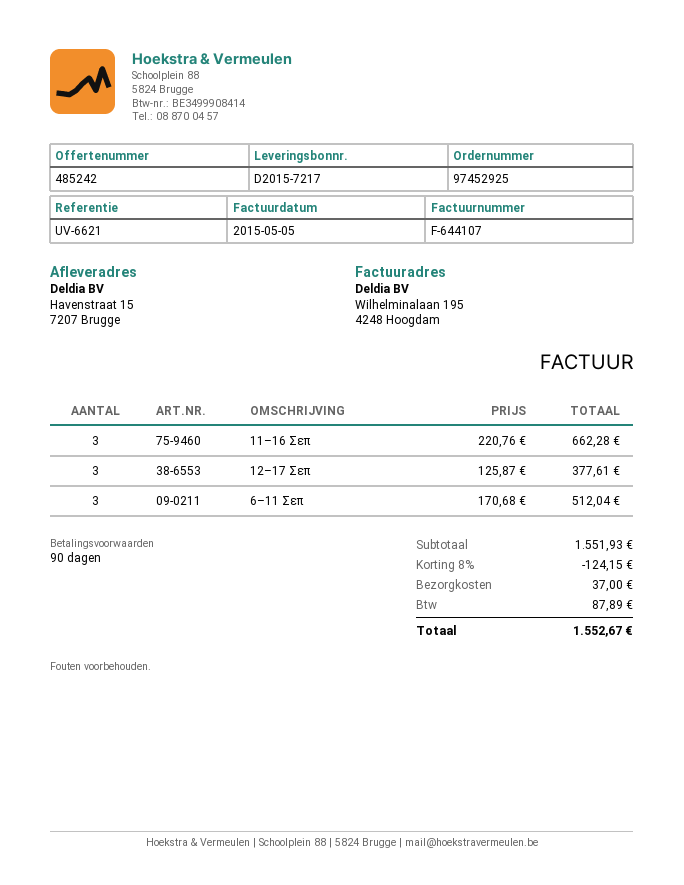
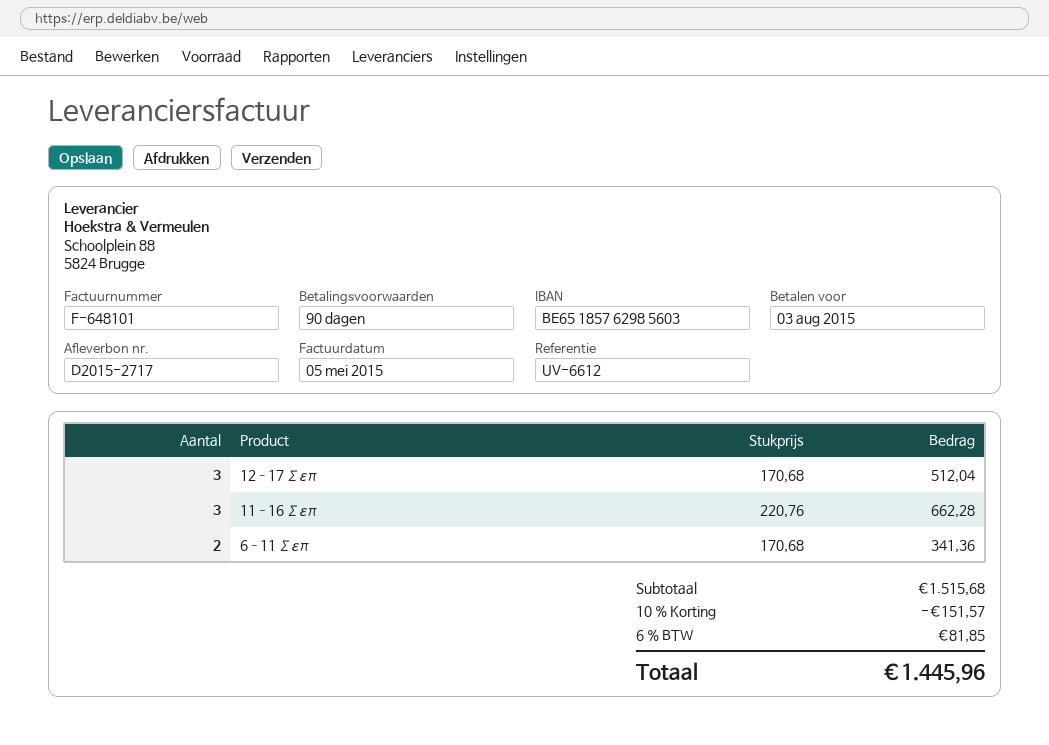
delivery note number: D2015-7217 -> D2015-2717
invoice number: F-644107 -> F-648101
reference: UV-6621 -> UV-6612
12–17 Σεπ: 3 x 125.87 = 377.61 -> 3 x 170.68 = 512.04
6–11 Σεπ: 3 x 170.68 = 512.04 -> 2 x 170.68 = 341.36
subtotal: 1551.93 -> 1515.68
discount: 8% = 124.15 -> 10% = 151.57
shipping: 37.00 -> none
tax: 87.89 -> 81.85
total: 1552.67 -> 1445.96

